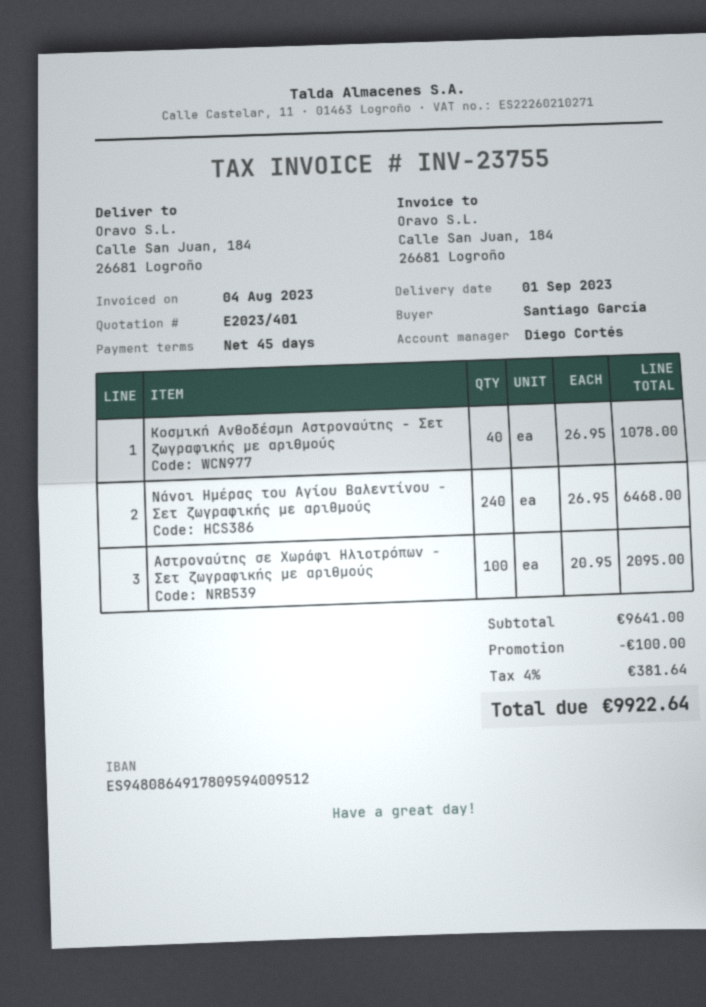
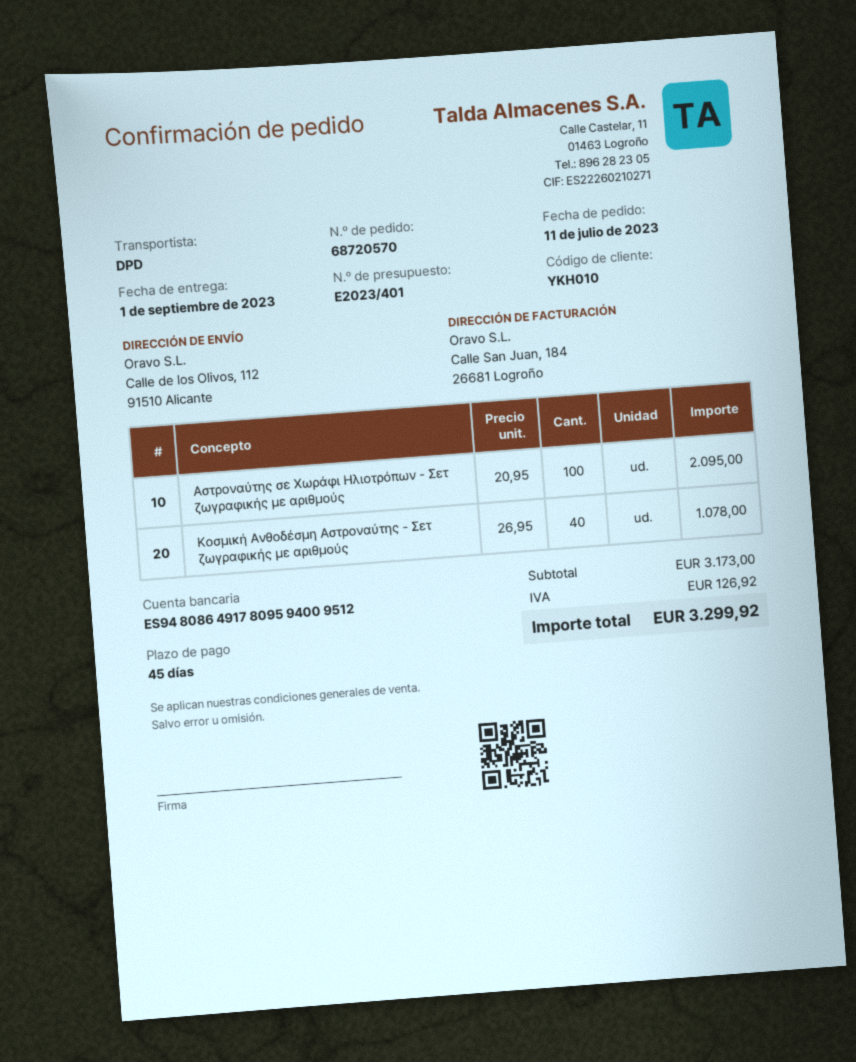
ship to: Calle San Juan, 184, 26681 Logroño -> Calle de los Olivos, 112, 91510 Alicante
Νάνοι Ημέρας του Αγίου Βαλεντίνου - Σετ ζωγραφικής με αριθμούς: 240 x 26.95 = 6468.00 -> none
subtotal: 9641.00 -> 3173.00
discount: 100.00 -> none
tax: 381.64 -> 126.92
total: 9922.64 -> 3299.92

